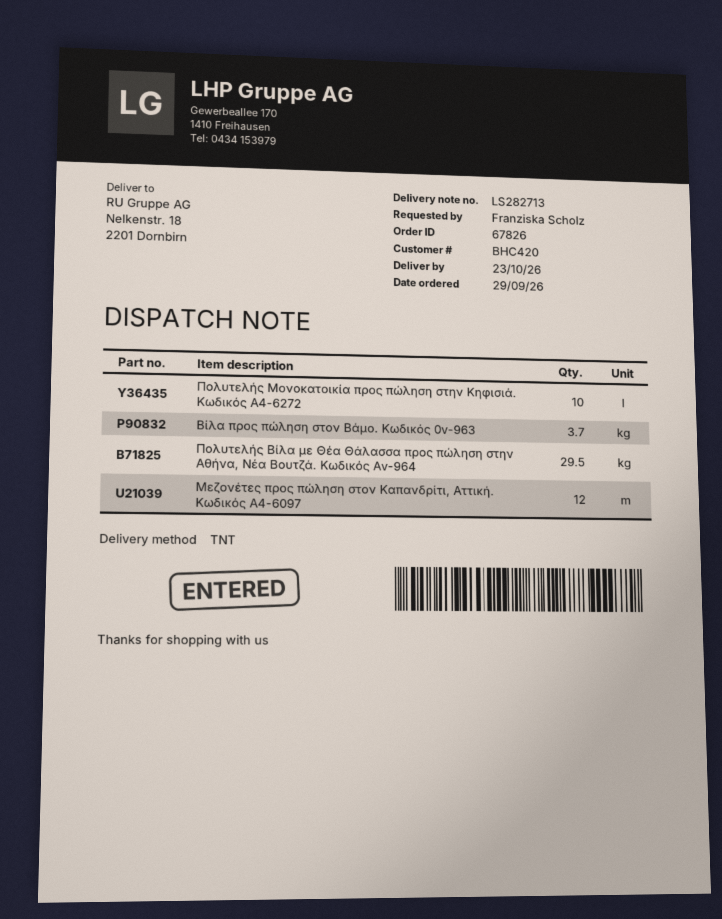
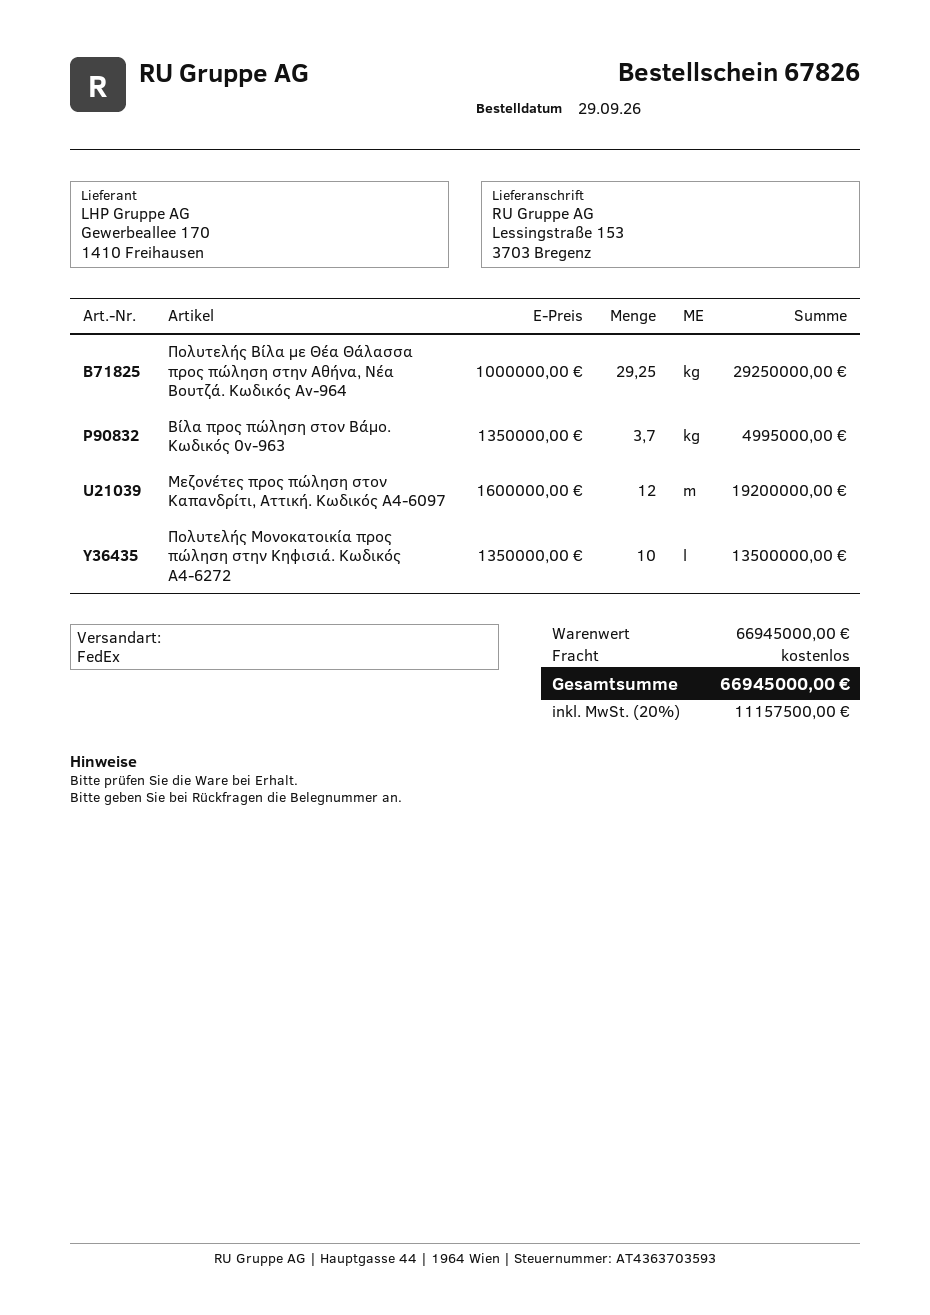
shipping method: TNT -> FedEx
ship to: Nelkenstr. 18, 2201 Dornbirn -> Lessingstraße 153, 3703 Bregenz
Πολυτελής Βίλα με Θέα Θάλασσα προς πώληση στην Αθήνα, Νέα Βουτζά. Κωδικός Av-964: 29.5 -> 29.25

